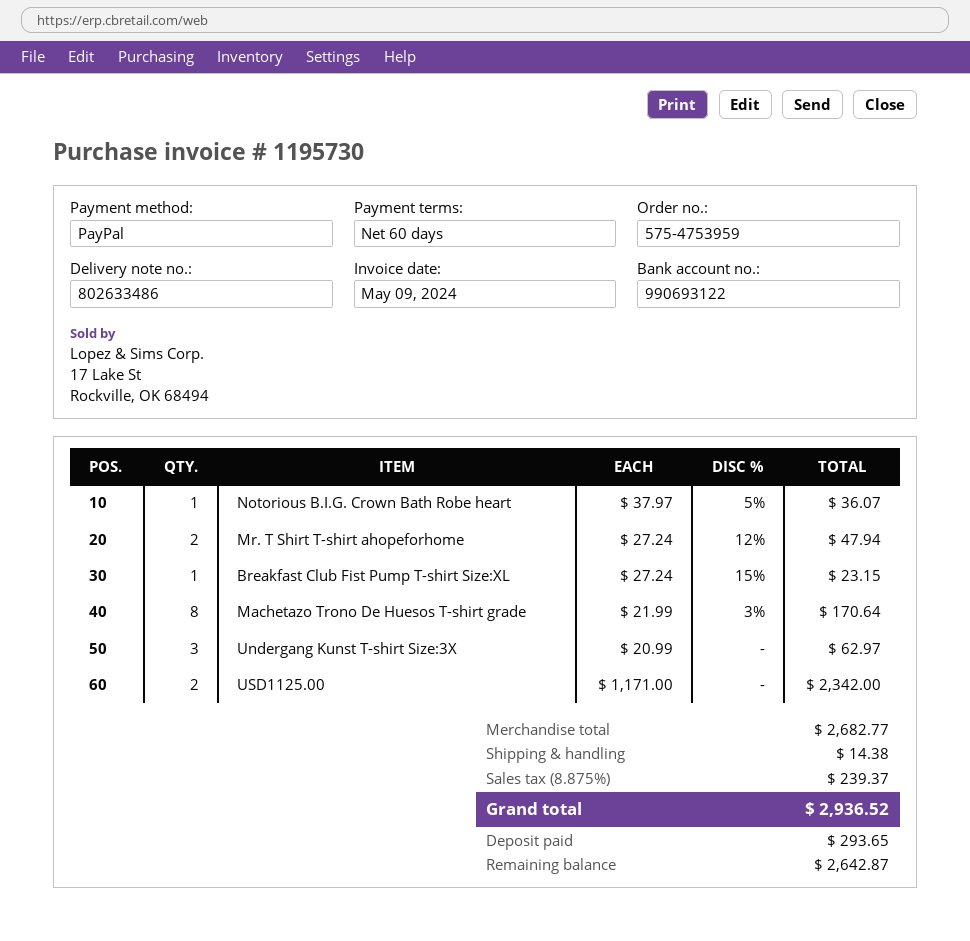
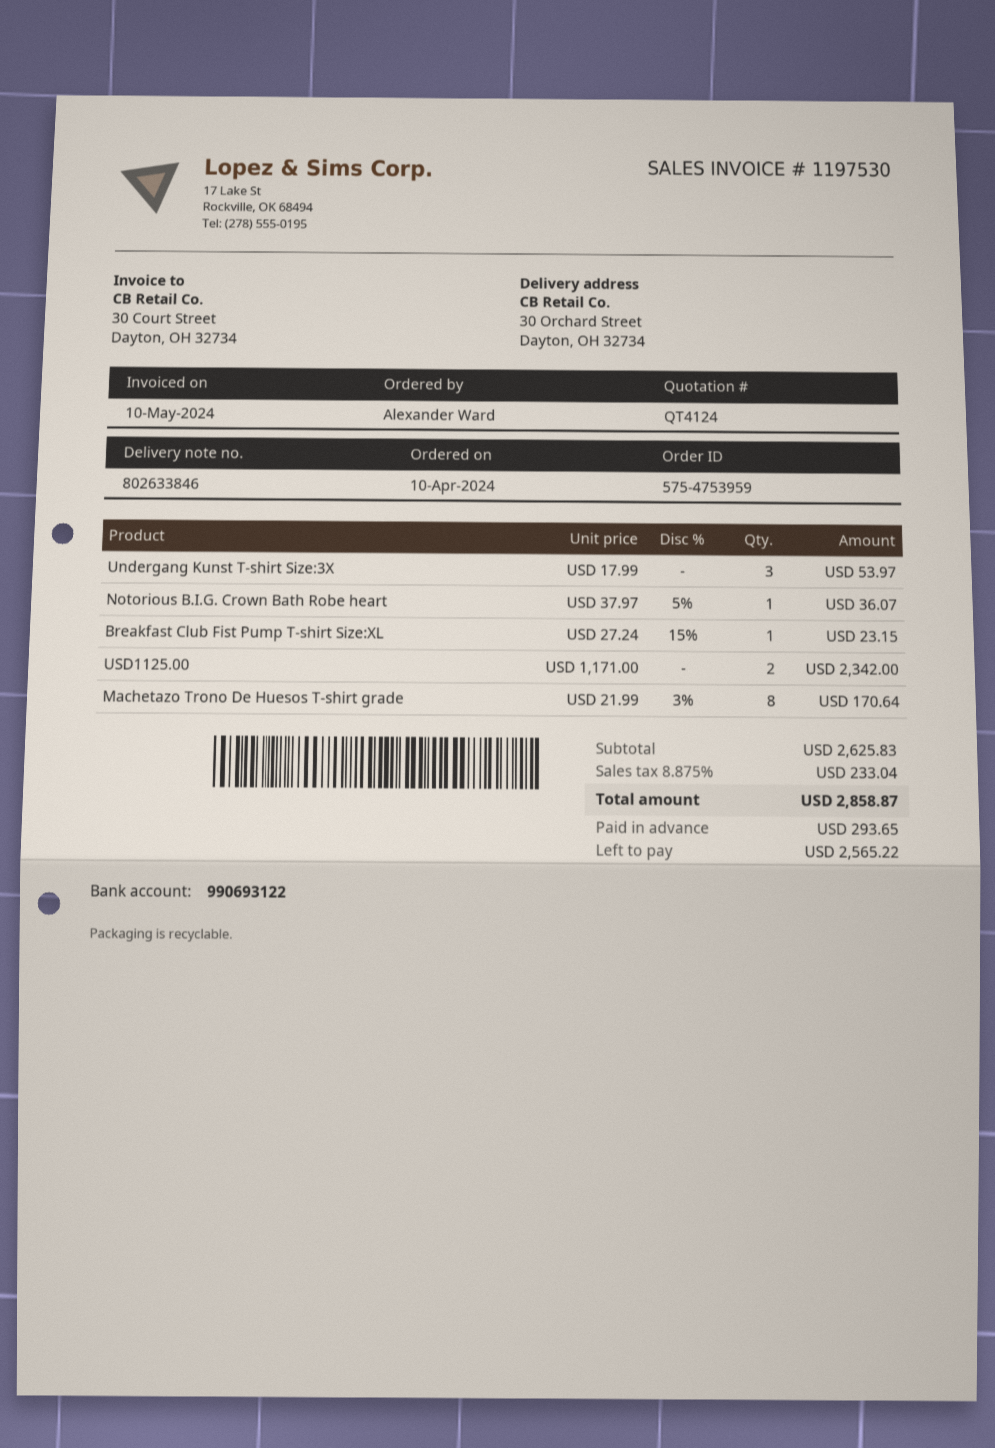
delivery note number: 802633486 -> 802633846
invoice number: 1195730 -> 1197530
invoice date: 2024-05-09 -> 2024-05-10
Mr. T Shirt T-shirt ahopeforhome: 2 x 27.24 - 12% = 47.94 -> none
Undergang Kunst T-shirt Size:3X: 3 x 20.99 = 62.97 -> 3 x 17.99 = 53.97
subtotal: 2682.77 -> 2625.83
shipping: 14.38 -> none
tax: 8.875% = 239.37 -> 8.875% = 233.04
total: 2936.52 -> 2858.87
balance: 2642.87 -> 2565.22

